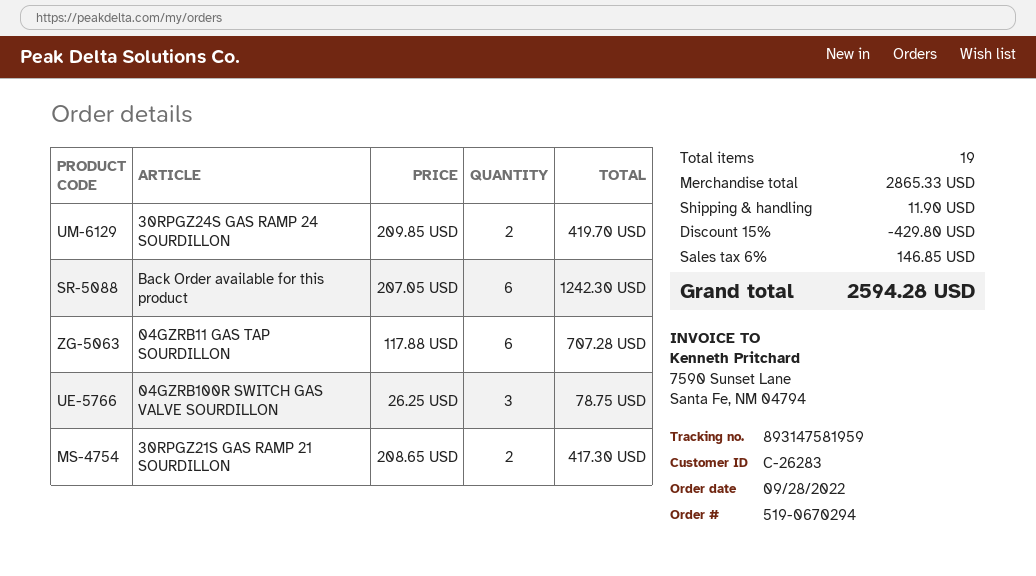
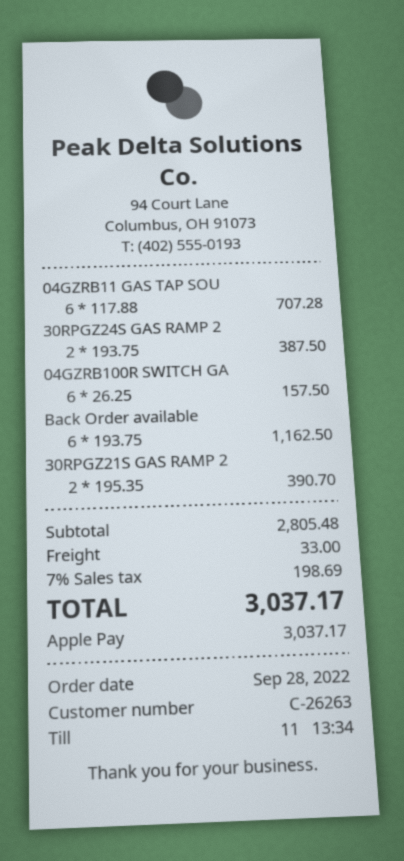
customer number: C-26283 -> C-26263
30RPGZ24S GAS RAMP 24 SOURDILLON: 2 x 209.85 = 419.70 -> 2 x 193.75 = 387.50
Back Order available for this product: 6 x 207.05 = 1242.30 -> 6 x 193.75 = 1162.50
04GZRB100R SWITCH GAS VALVE SOURDILLON: 3 x 26.25 = 78.75 -> 6 x 26.25 = 157.50
30RPGZ21S GAS RAMP 21 SOURDILLON: 2 x 208.65 = 417.30 -> 2 x 195.35 = 390.70
subtotal: 2865.33 -> 2805.48
discount: 15% = 429.80 -> none
shipping: 11.90 -> 33.00
tax: 6% = 146.85 -> 7% = 198.69
total: 2594.28 -> 3037.17

